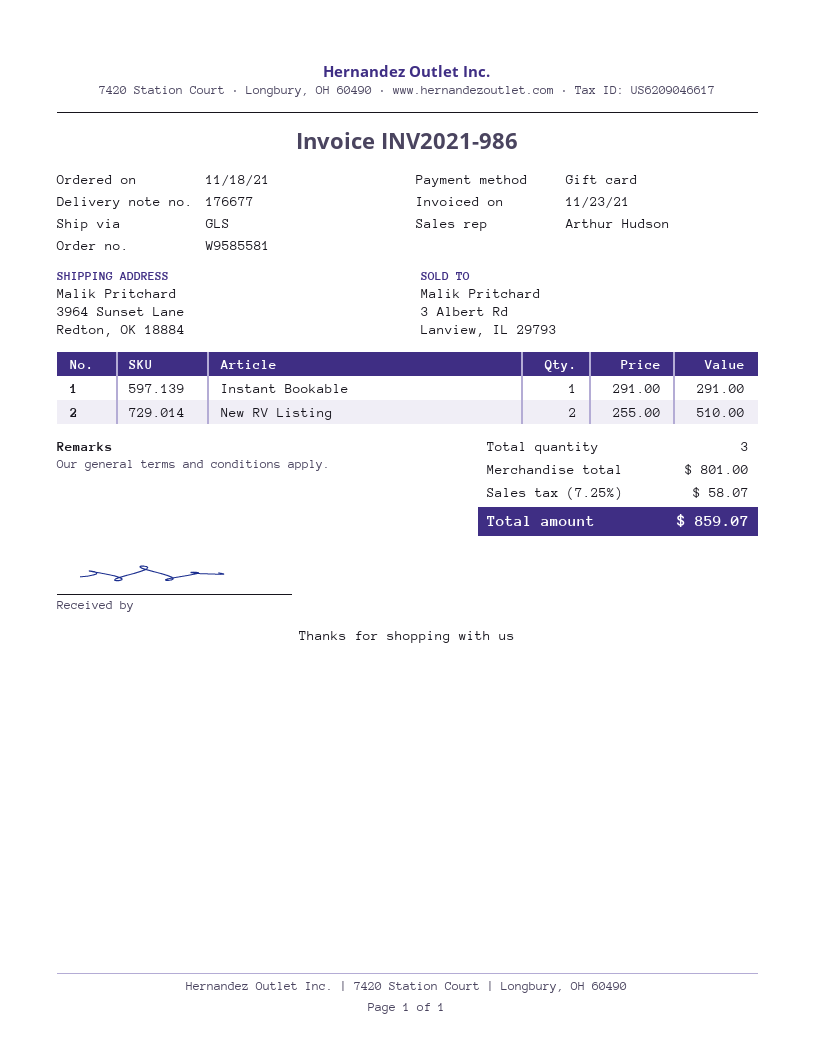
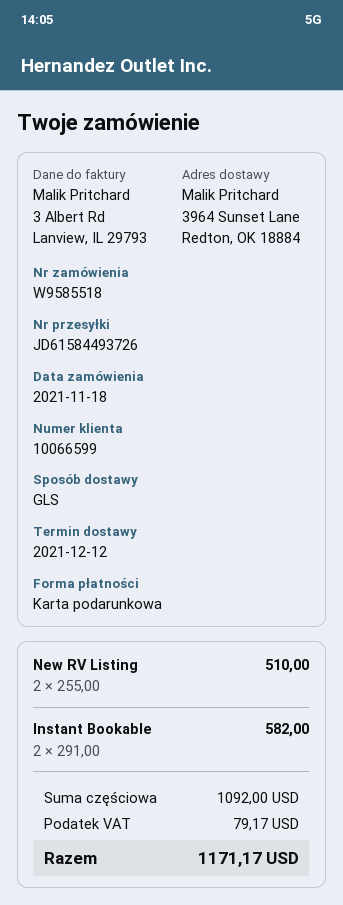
order number: W9585581 -> W9585518
Instant Bookable: 1 x 291.00 = 291.00 -> 2 x 291.00 = 582.00
subtotal: 801.00 -> 1092.00
tax: 58.07 -> 79.17
total: 859.07 -> 1171.17

